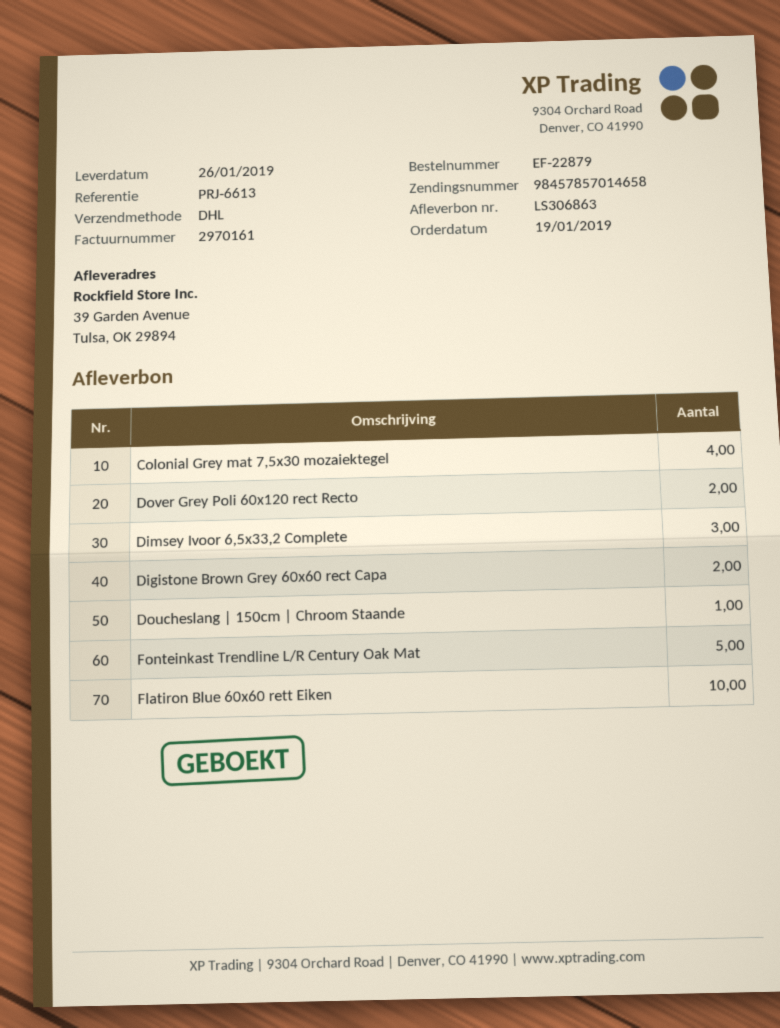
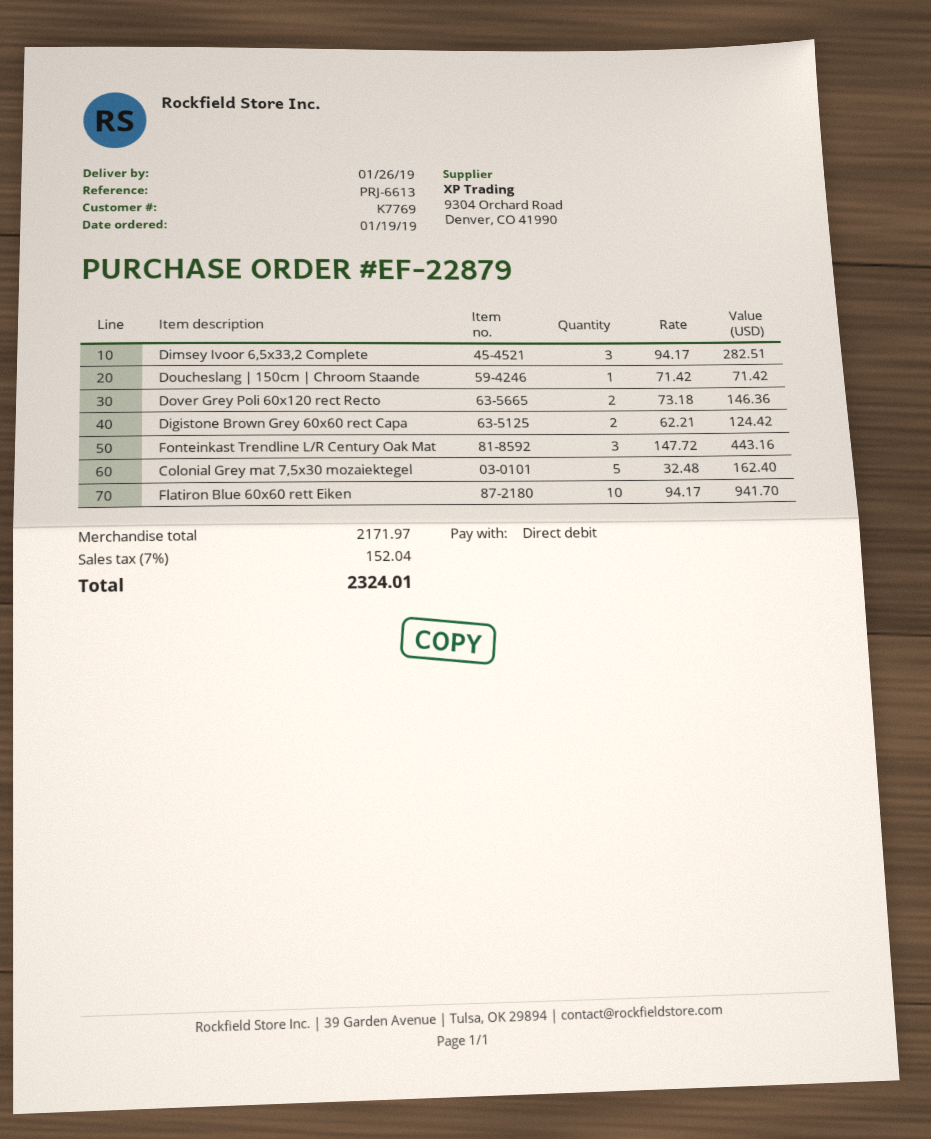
Colonial Grey mat 7,5x30 mozaiektegel: 4 -> 5
Fonteinkast Trendline L/R Century Oak Mat: 5 -> 3

